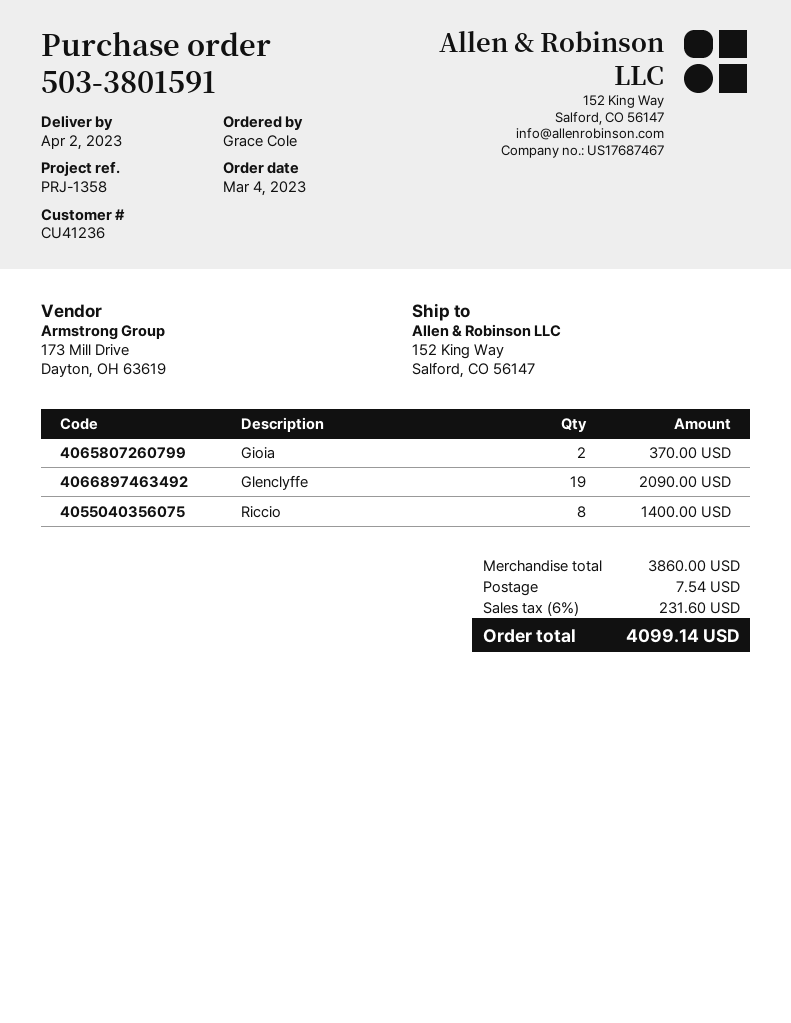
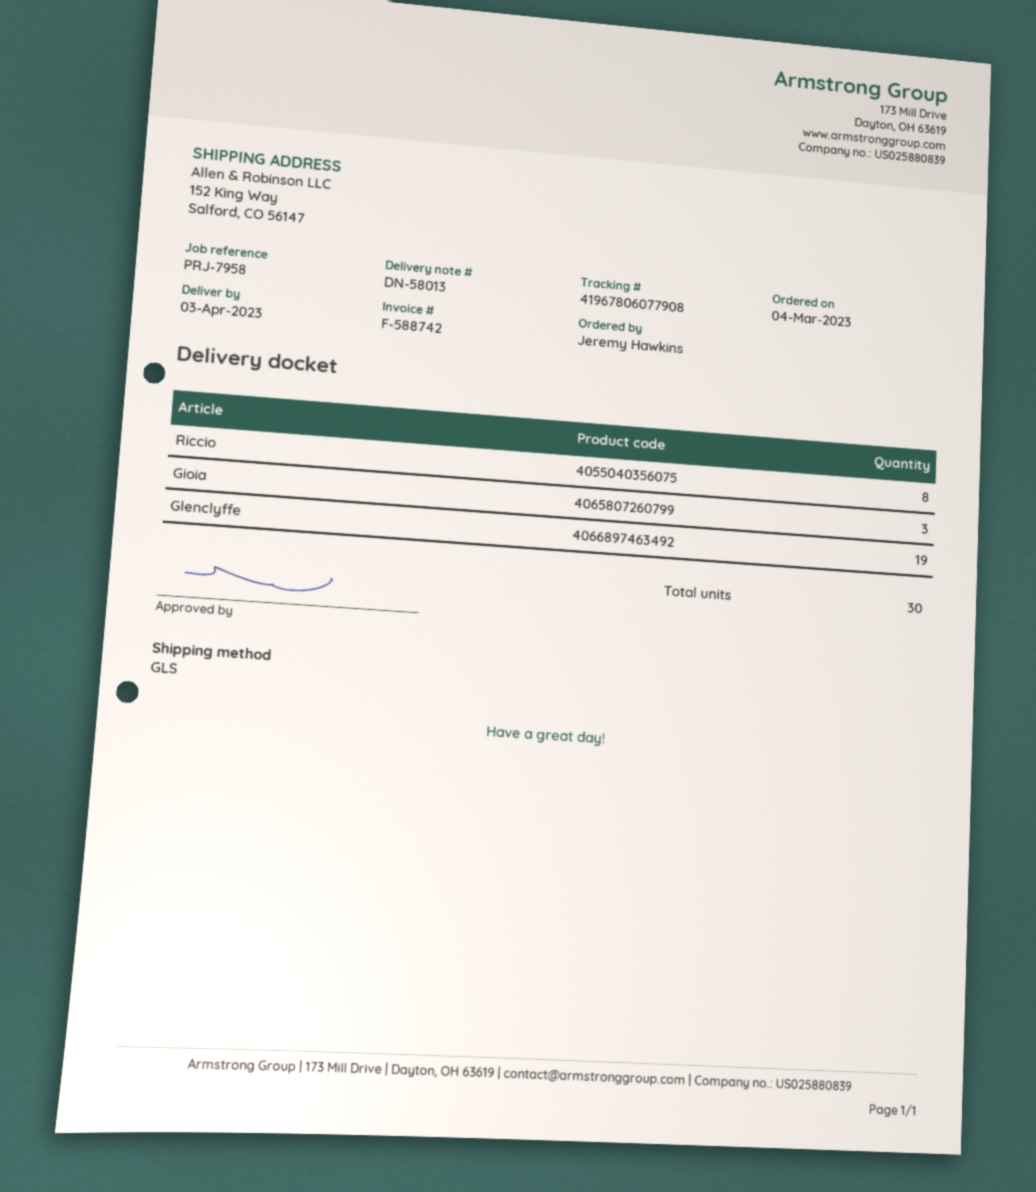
delivery date: 2023-04-02 -> 2023-04-03
reference: PRJ-1358 -> PRJ-7958
ordered by: Grace Cole -> Jeremy Hawkins
Gioia: 2 -> 3

